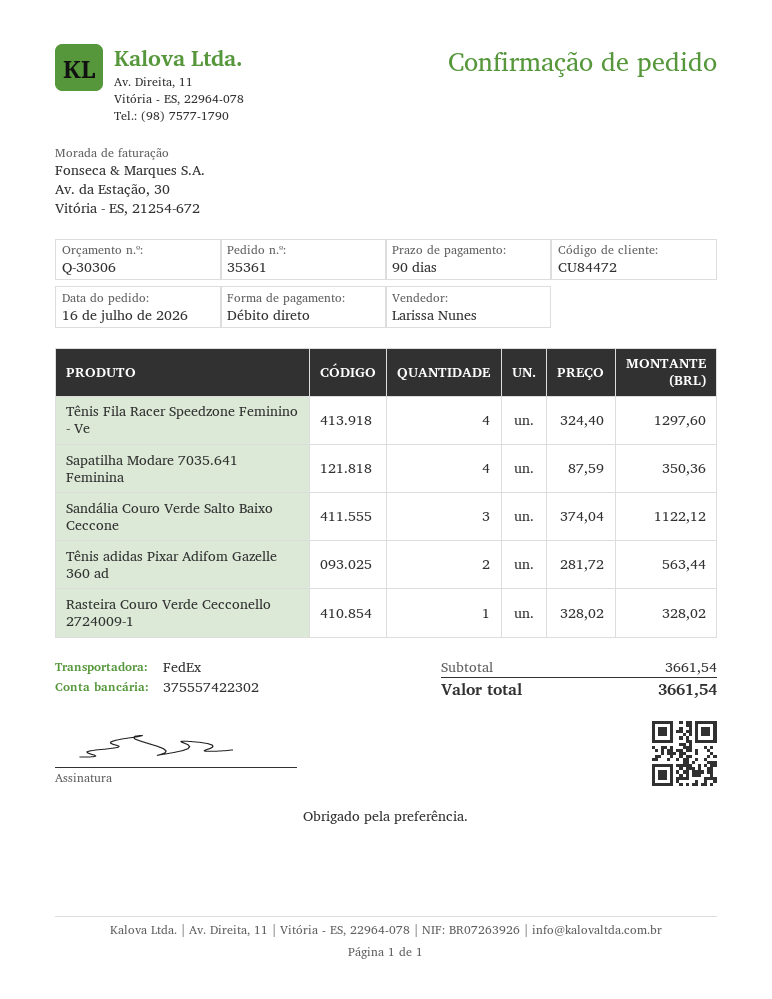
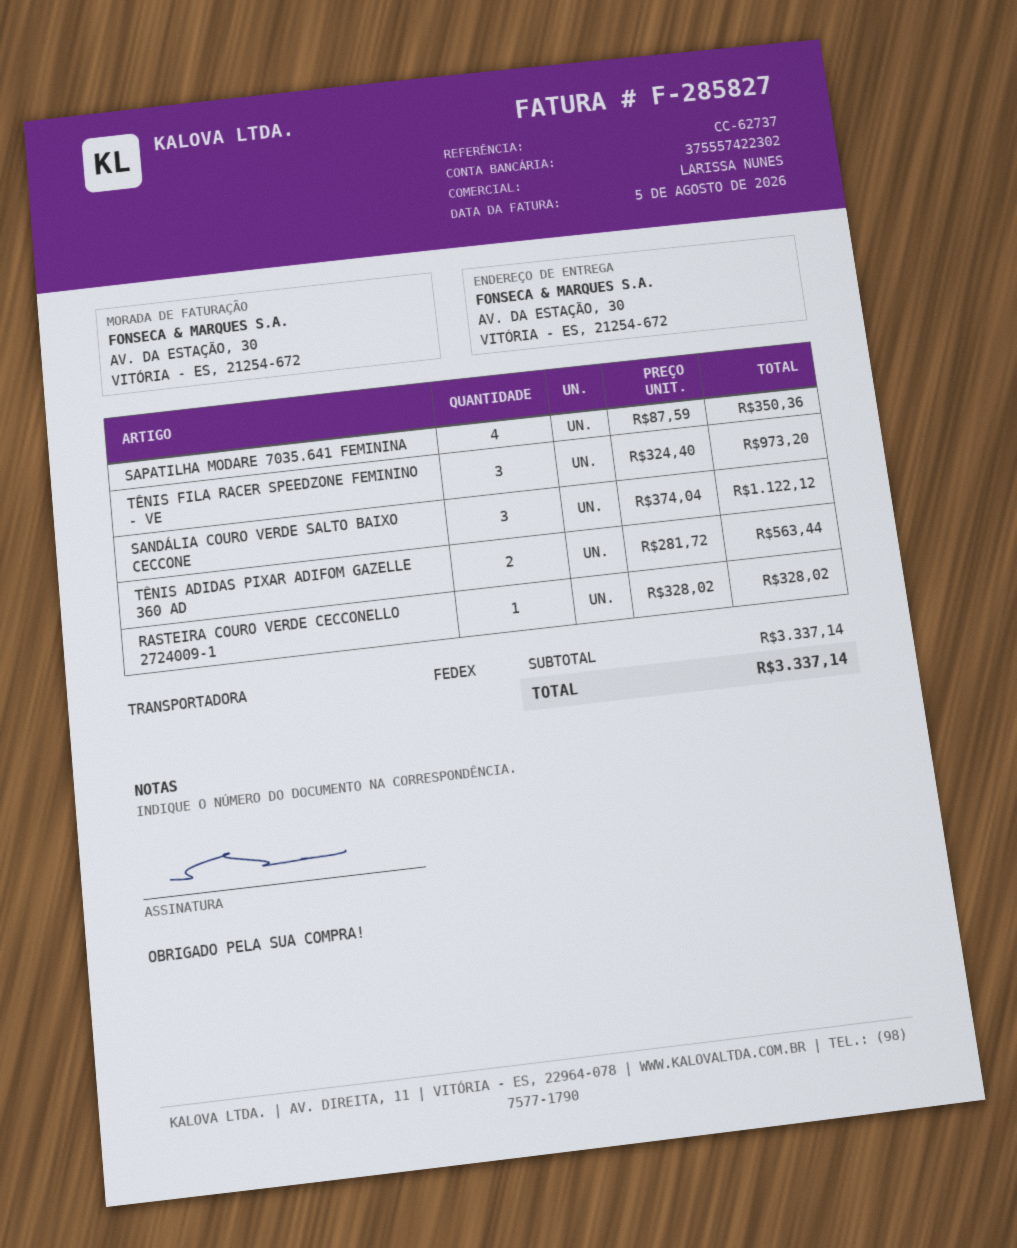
Tênis Fila Racer Speedzone Feminino - Ve: 4 x 324.40 = 1297.60 -> 3 x 324.40 = 973.20
subtotal: 3661.54 -> 3337.14
total: 3661.54 -> 3337.14

